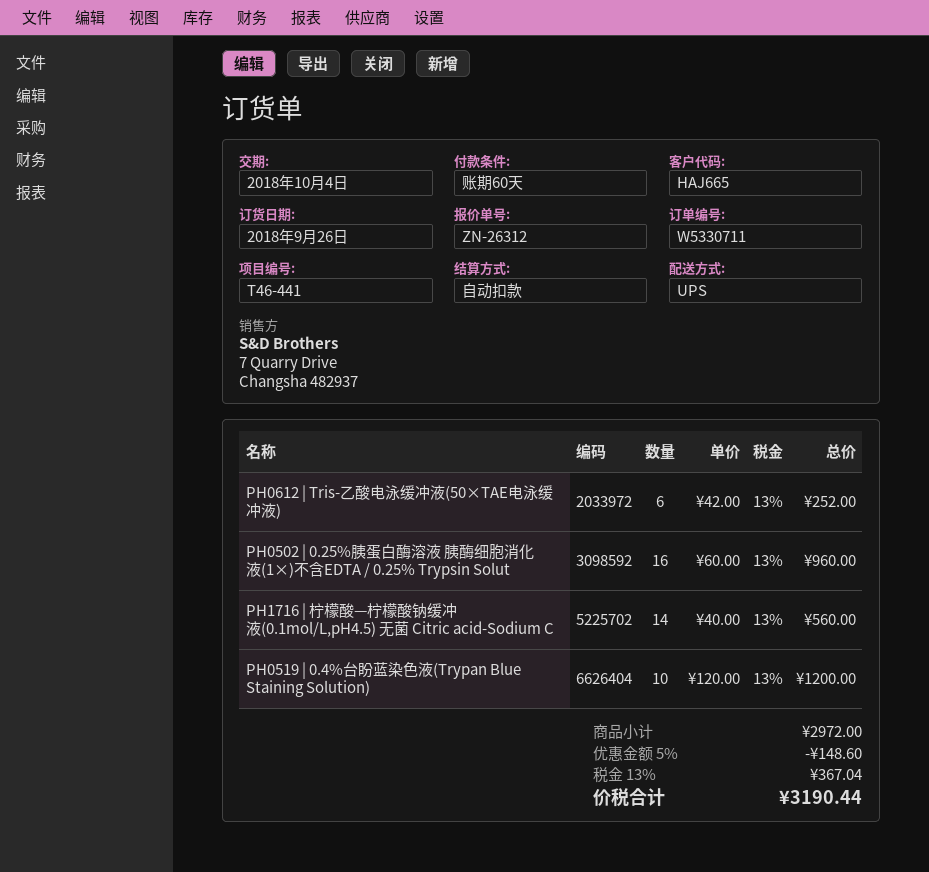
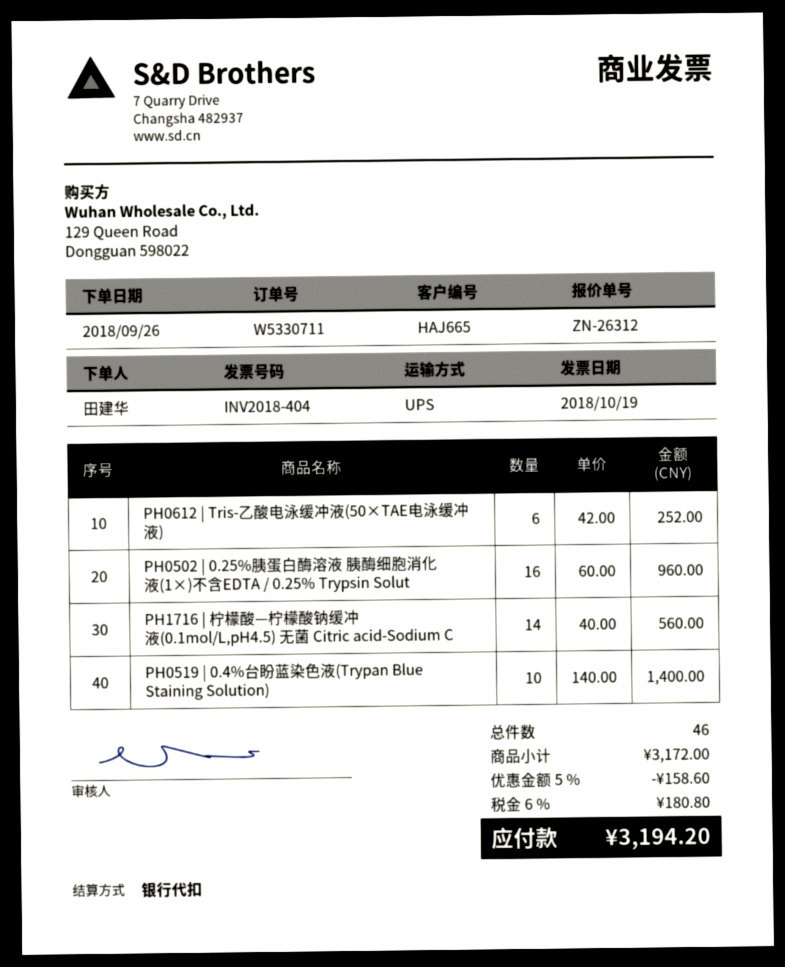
PH0519 | 0.4%台盼蓝染色液(Trypan Blue Staining Solution): 10 x 120.00 = 1200.00 -> 10 x 140.00 = 1400.00
subtotal: 2972.00 -> 3172.00
discount: 5% = 148.60 -> 5% = 158.60
tax: 13% = 367.04 -> 6% = 180.80
total: 3190.44 -> 3194.20

